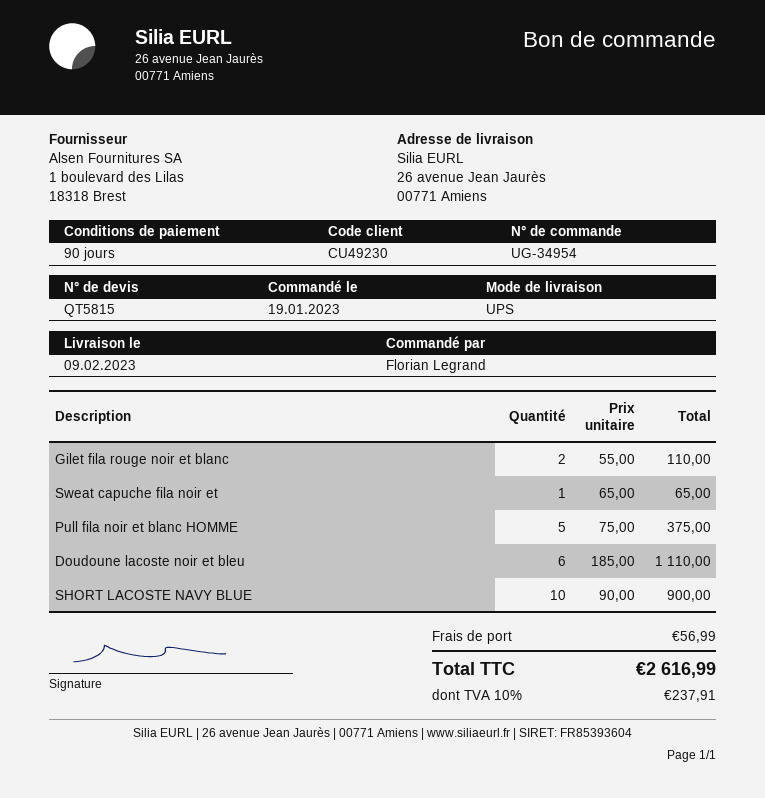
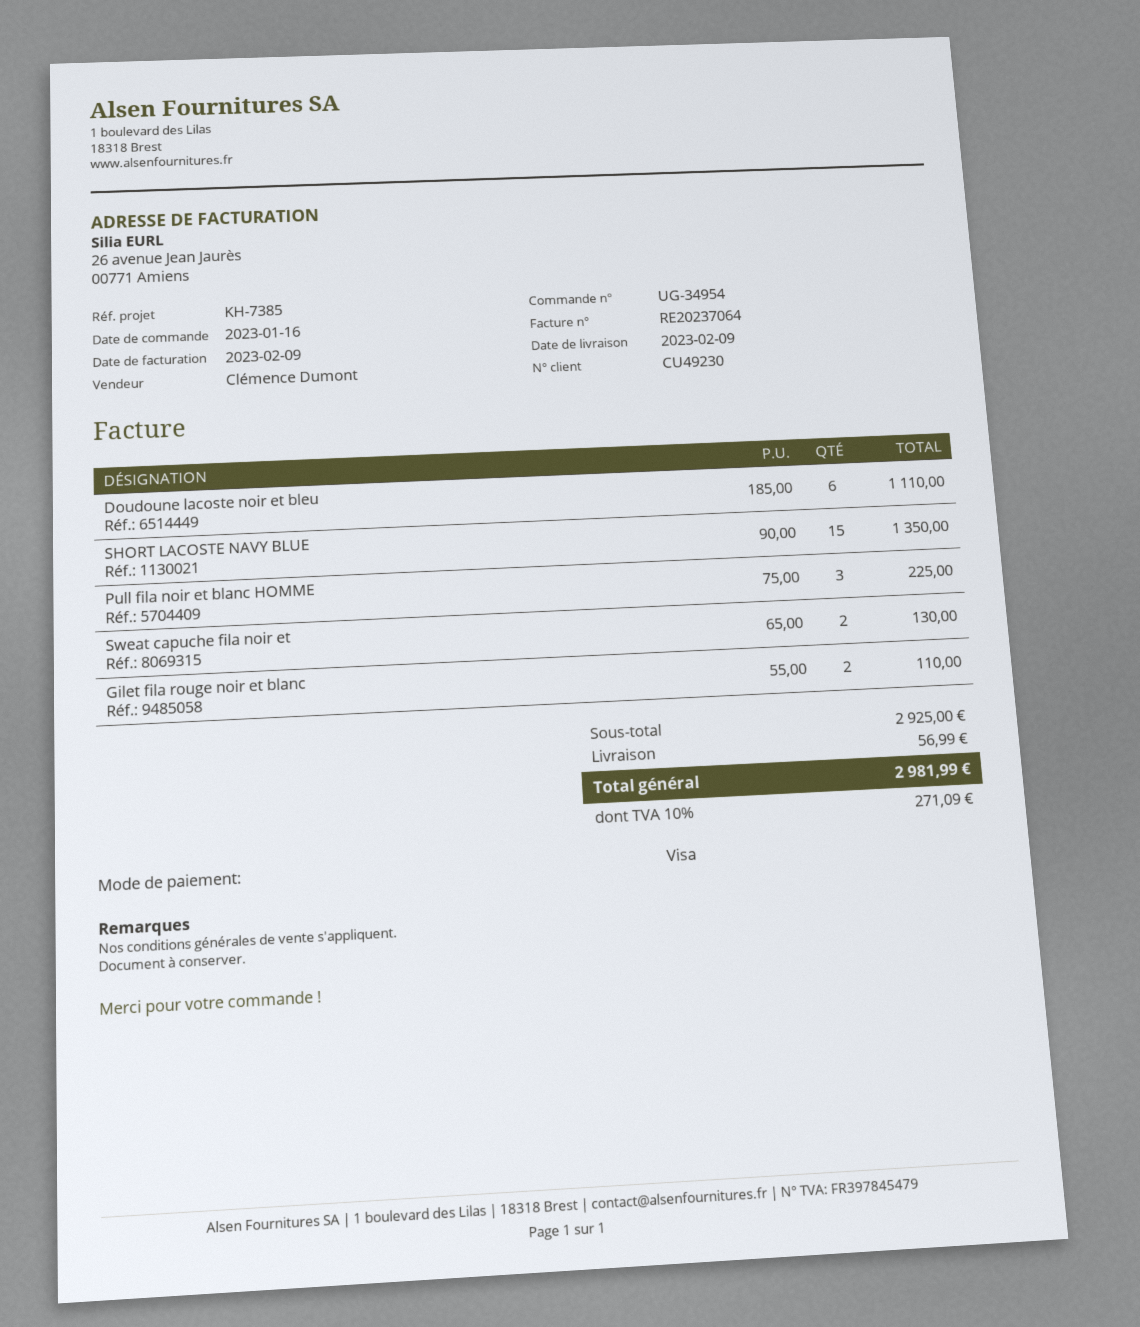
order date: 2023-01-19 -> 2023-01-16
Sweat capuche fila noir et: 1 x 65.00 = 65.00 -> 2 x 65.00 = 130.00
Pull fila noir et blanc HOMME: 5 x 75.00 = 375.00 -> 3 x 75.00 = 225.00
SHORT LACOSTE NAVY BLUE: 10 x 90.00 = 900.00 -> 15 x 90.00 = 1350.00
tax: 10% = 237.91 -> 10% = 271.09
total: 2616.99 -> 2981.99

